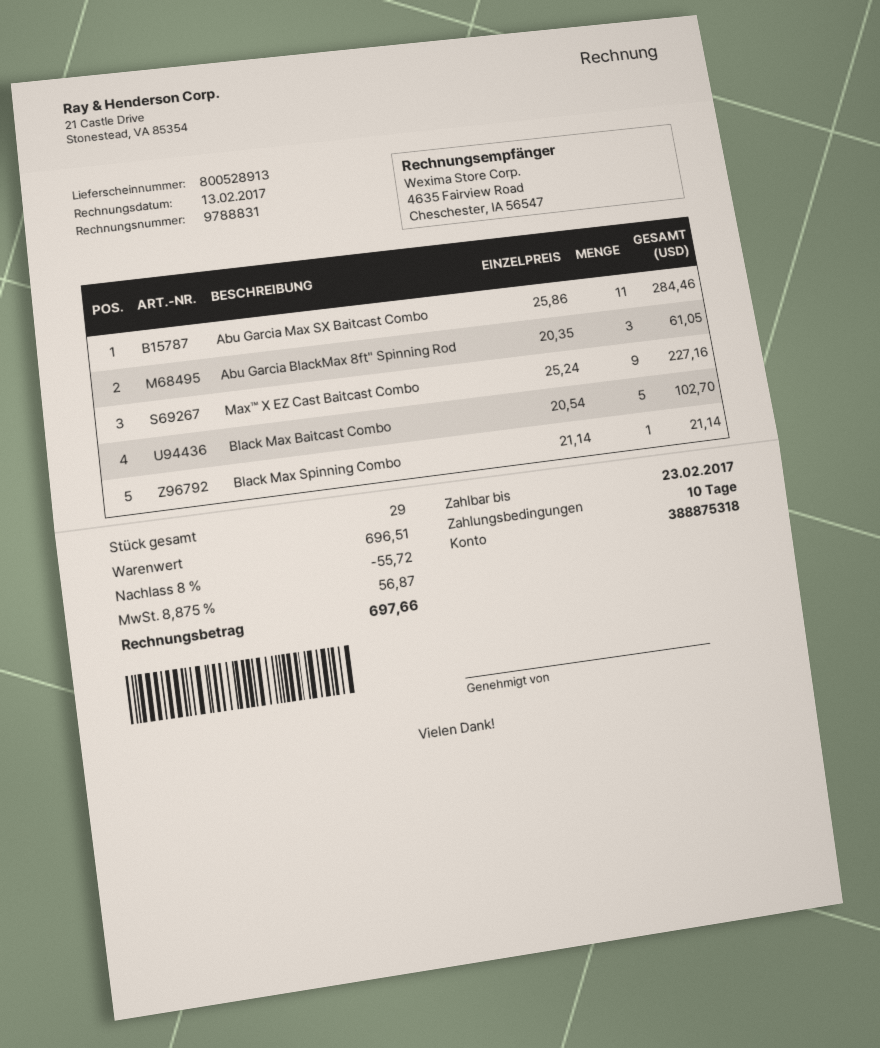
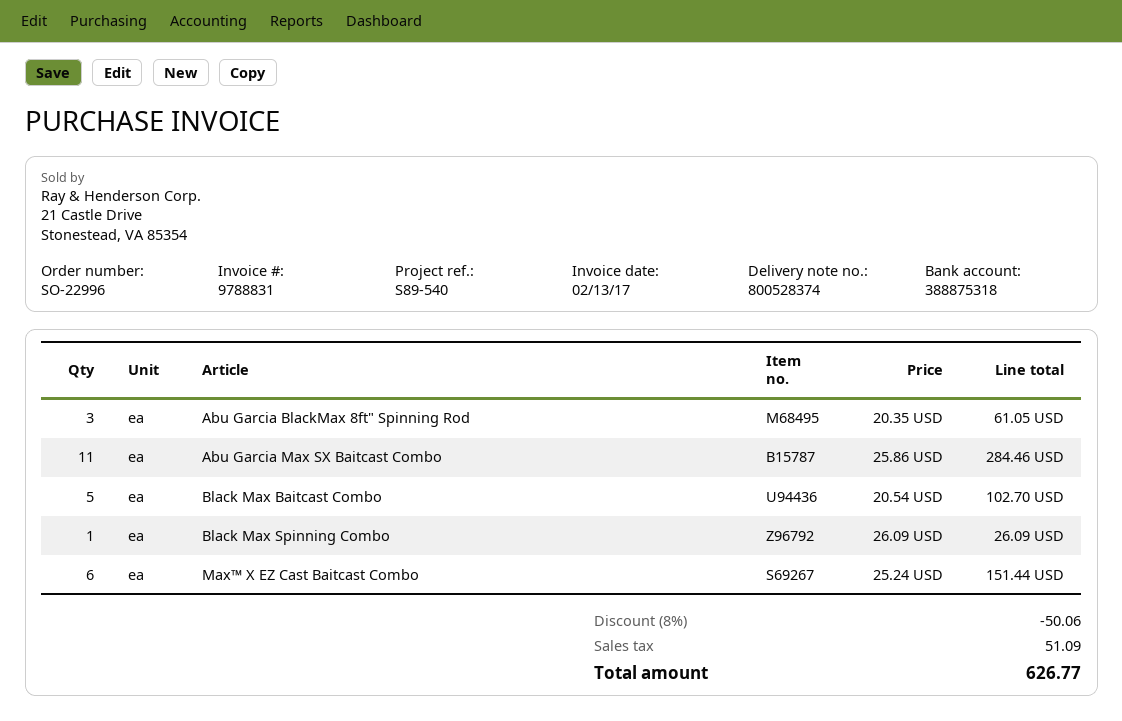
delivery note number: 800528913 -> 800528374
Max™ X EZ Cast Baitcast Combo: 9 x 25.24 = 227.16 -> 6 x 25.24 = 151.44
Black Max Spinning Combo: 1 x 21.14 = 21.14 -> 1 x 26.09 = 26.09
discount: 8% = 55.72 -> 8% = 50.06
tax: 56.87 -> 51.09
total: 697.66 -> 626.77

